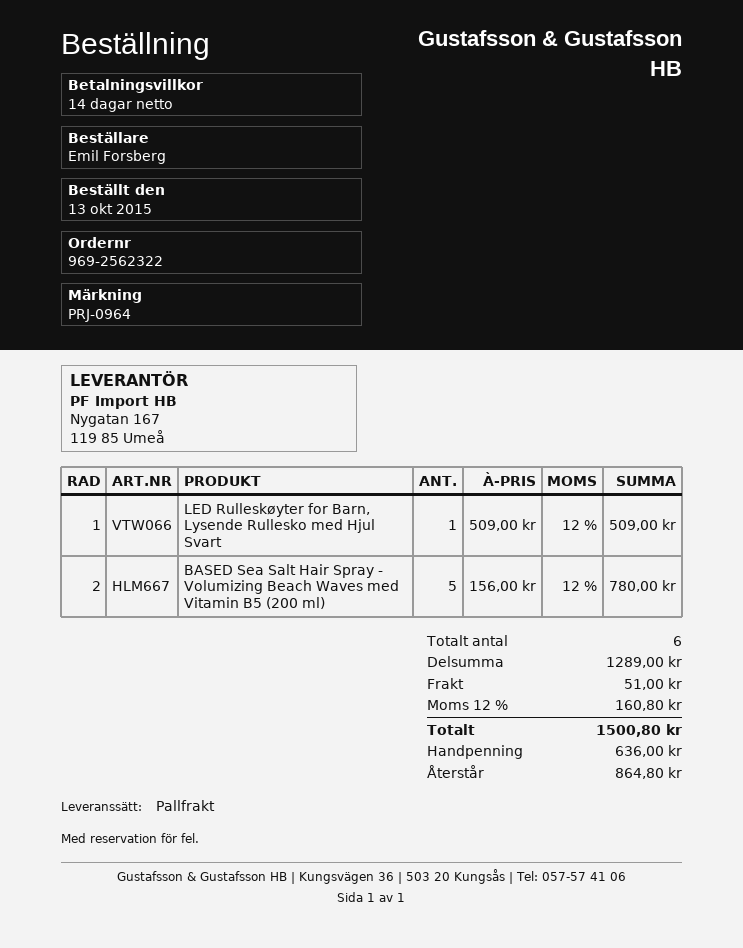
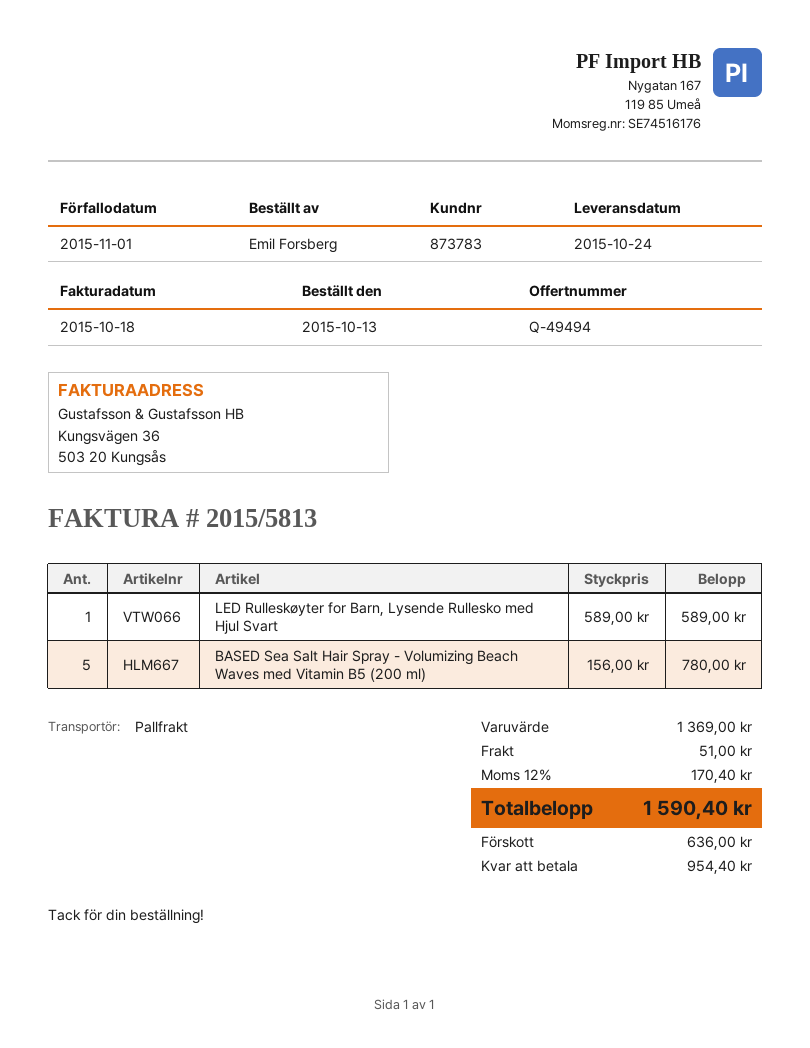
LED Rulleskøyter for Barn, Lysende Rullesko med Hjul Svart: 1 x 509.00 = 509.00 -> 1 x 589.00 = 589.00
subtotal: 1289.00 -> 1369.00
tax: 12% = 160.80 -> 12% = 170.40
total: 1500.80 -> 1590.40
balance: 864.80 -> 954.40

